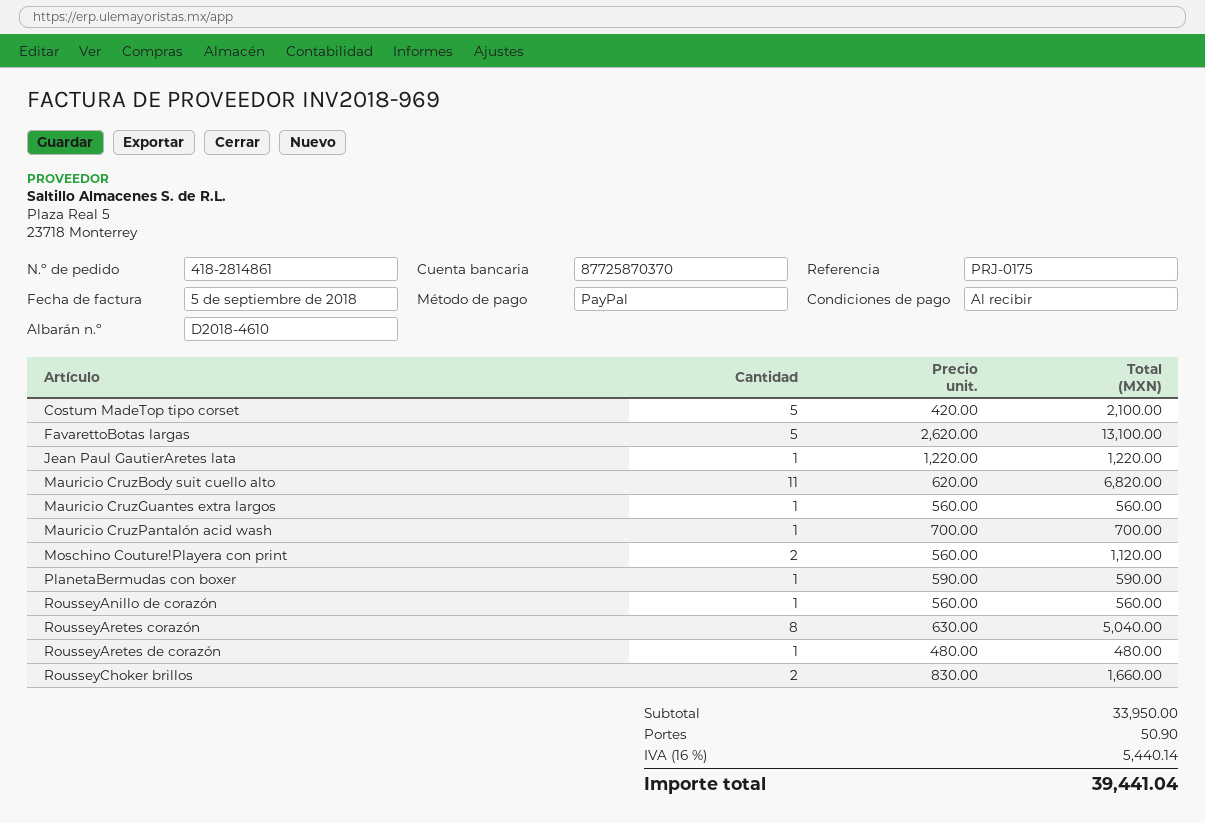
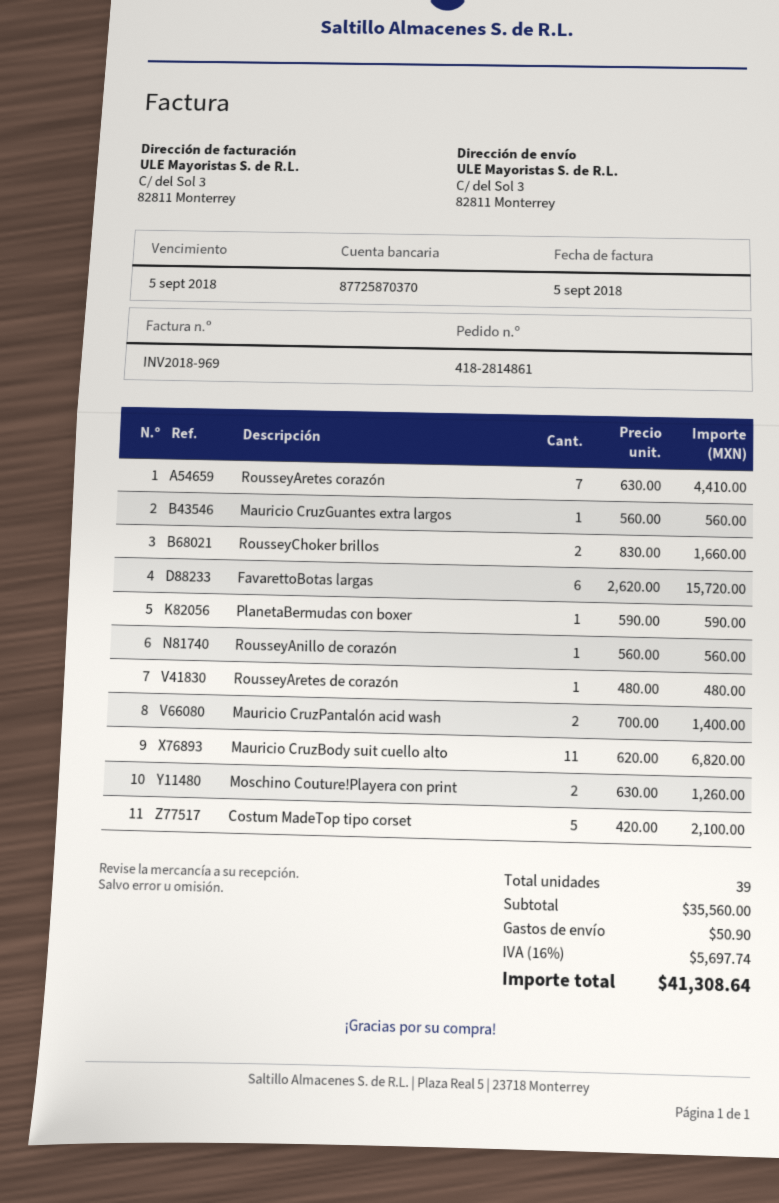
FavarettoBotas largas: 5 x 2620.00 = 13100.00 -> 6 x 2620.00 = 15720.00
Jean Paul GautierAretes lata: 1 x 1220.00 = 1220.00 -> none
Mauricio CruzPantalón acid wash: 1 x 700.00 = 700.00 -> 2 x 700.00 = 1400.00
Moschino Couture!Playera con print: 2 x 560.00 = 1120.00 -> 2 x 630.00 = 1260.00
RousseyAretes corazón: 8 x 630.00 = 5040.00 -> 7 x 630.00 = 4410.00
subtotal: 33950.00 -> 35560.00
tax: 16% = 5440.14 -> 16% = 5697.74
total: 39441.04 -> 41308.64

